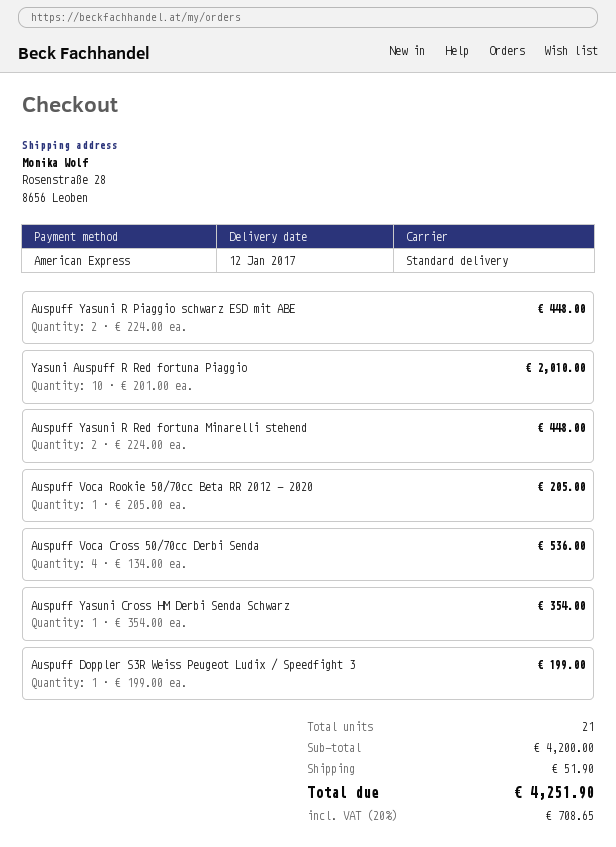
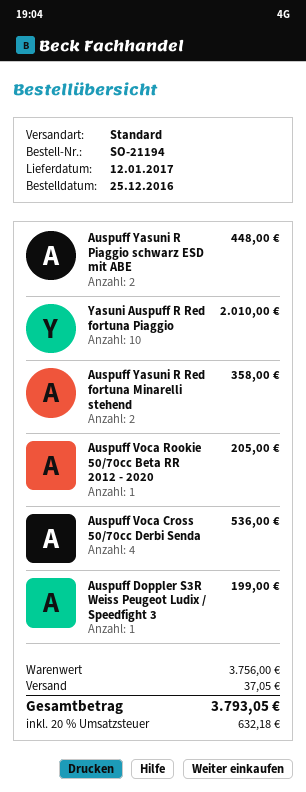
Auspuff Yasuni R Red fortuna Minarelli stehend: 2 for 448.00 -> 2 for 358.00
Auspuff Yasuni Cross HM Derbi Senda Schwarz: 1 for 354.00 -> none
subtotal: 4200.00 -> 3756.00
shipping: 51.90 -> 37.05
tax: 20% = 708.65 -> 20% = 632.18
total: 4251.90 -> 3793.05

